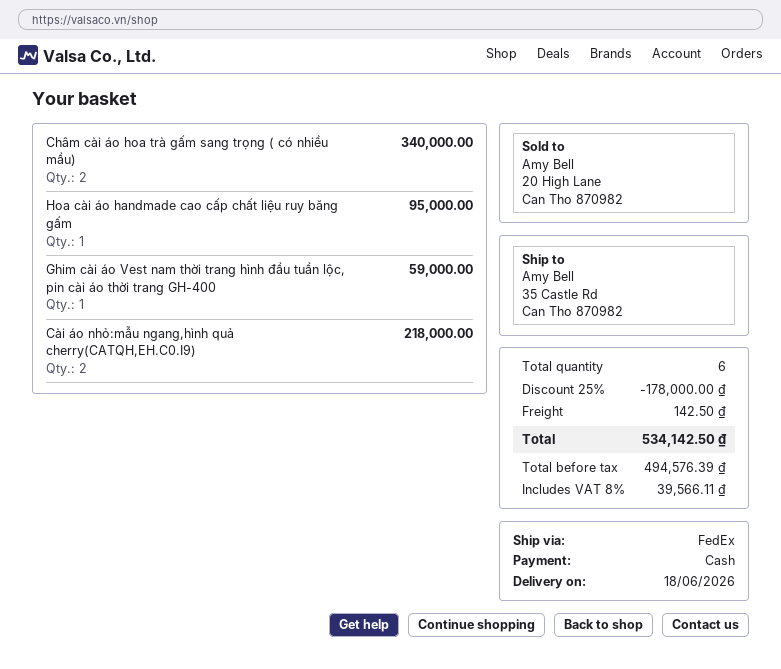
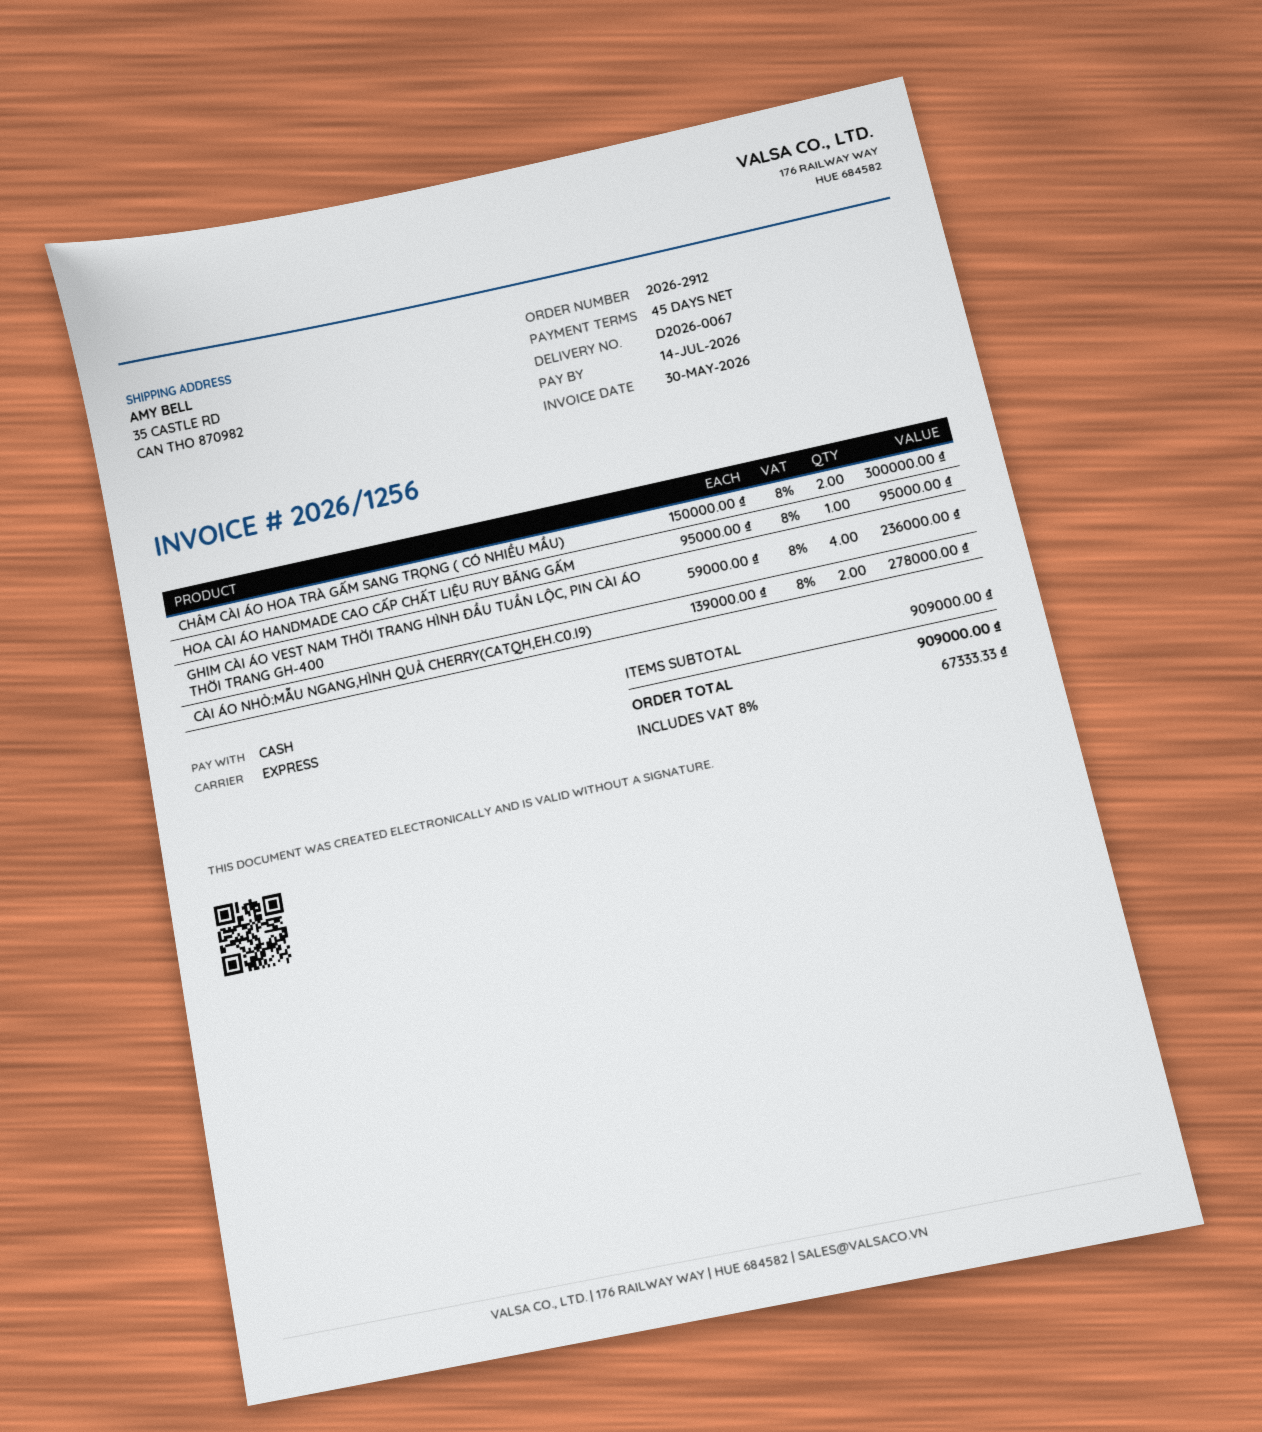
shipping method: FedEx -> express
Châm cài áo hoa trà gấm sang trọng ( có nhiều mầu): 2 for 340000.00 -> 2 for 300000.00
Ghim cài áo Vest nam thời trang hình đầu tuần lộc, pin cài áo thời trang GH-400: 1 for 59000.00 -> 4 for 236000.00
Cài áo nhỏ:mẫu ngang,hình quả cherry(CATQH,EH.C0.I9): 2 for 218000.00 -> 2 for 278000.00
discount: 25% = 178000.00 -> none
shipping: 142.50 -> none
tax: 8% = 39566.11 -> 8% = 67333.33
total: 534142.50 -> 909000.00

